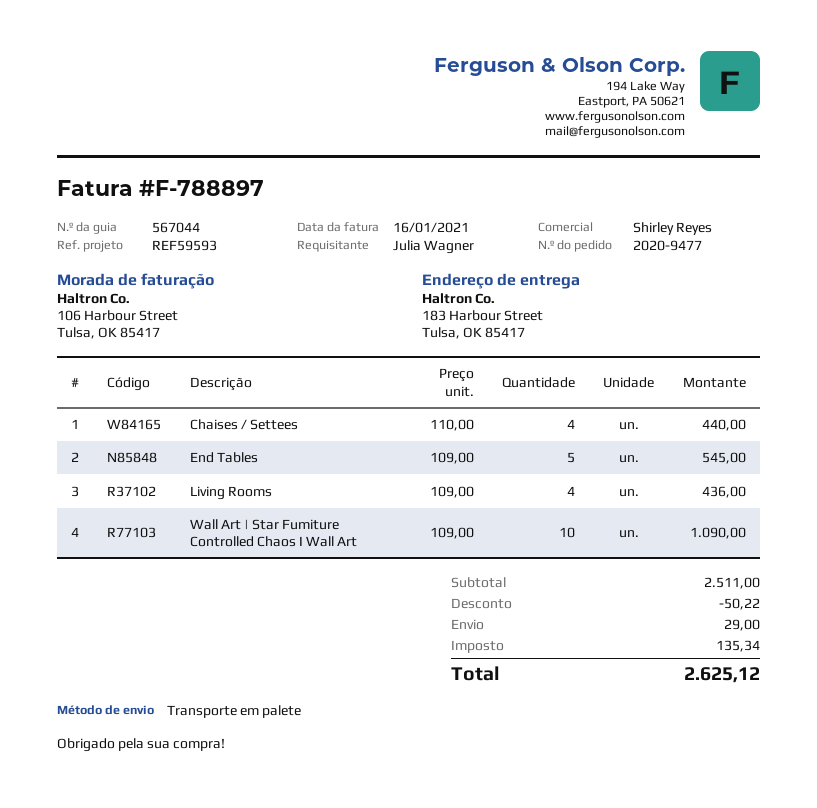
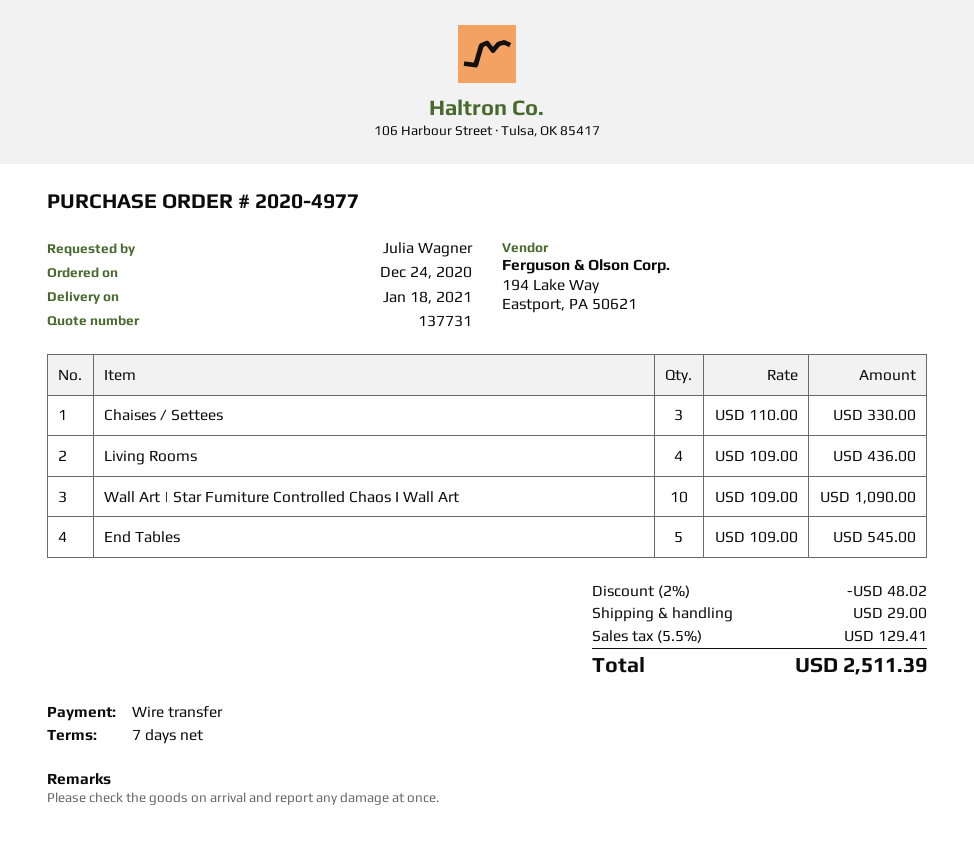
order number: 2020-9477 -> 2020-4977
Chaises / Settees: 4 x 110.00 = 440.00 -> 3 x 110.00 = 330.00
discount: 50.22 -> 48.02
tax: 135.34 -> 129.41
total: 2625.12 -> 2511.39

